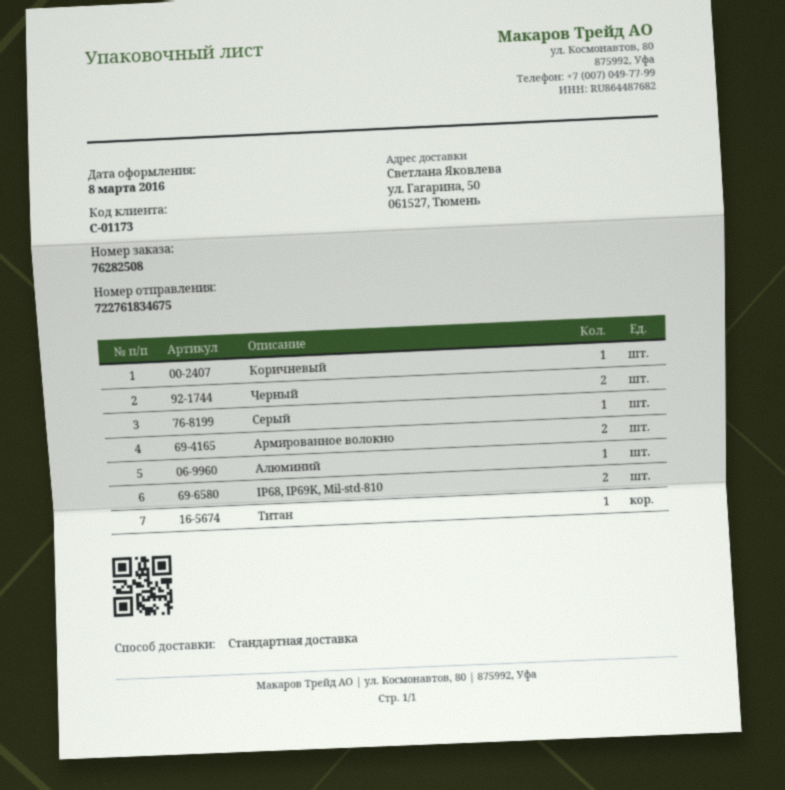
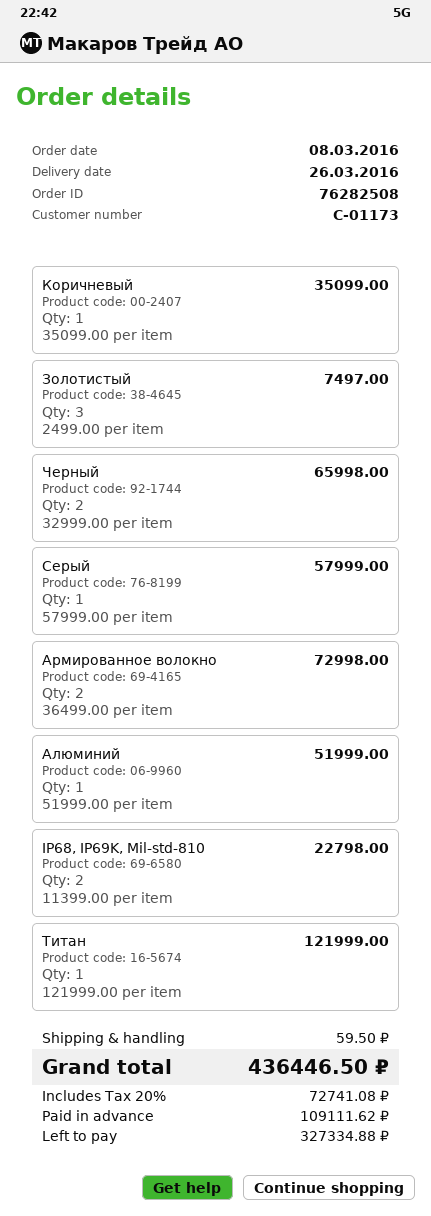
Золотистый: none -> 3

